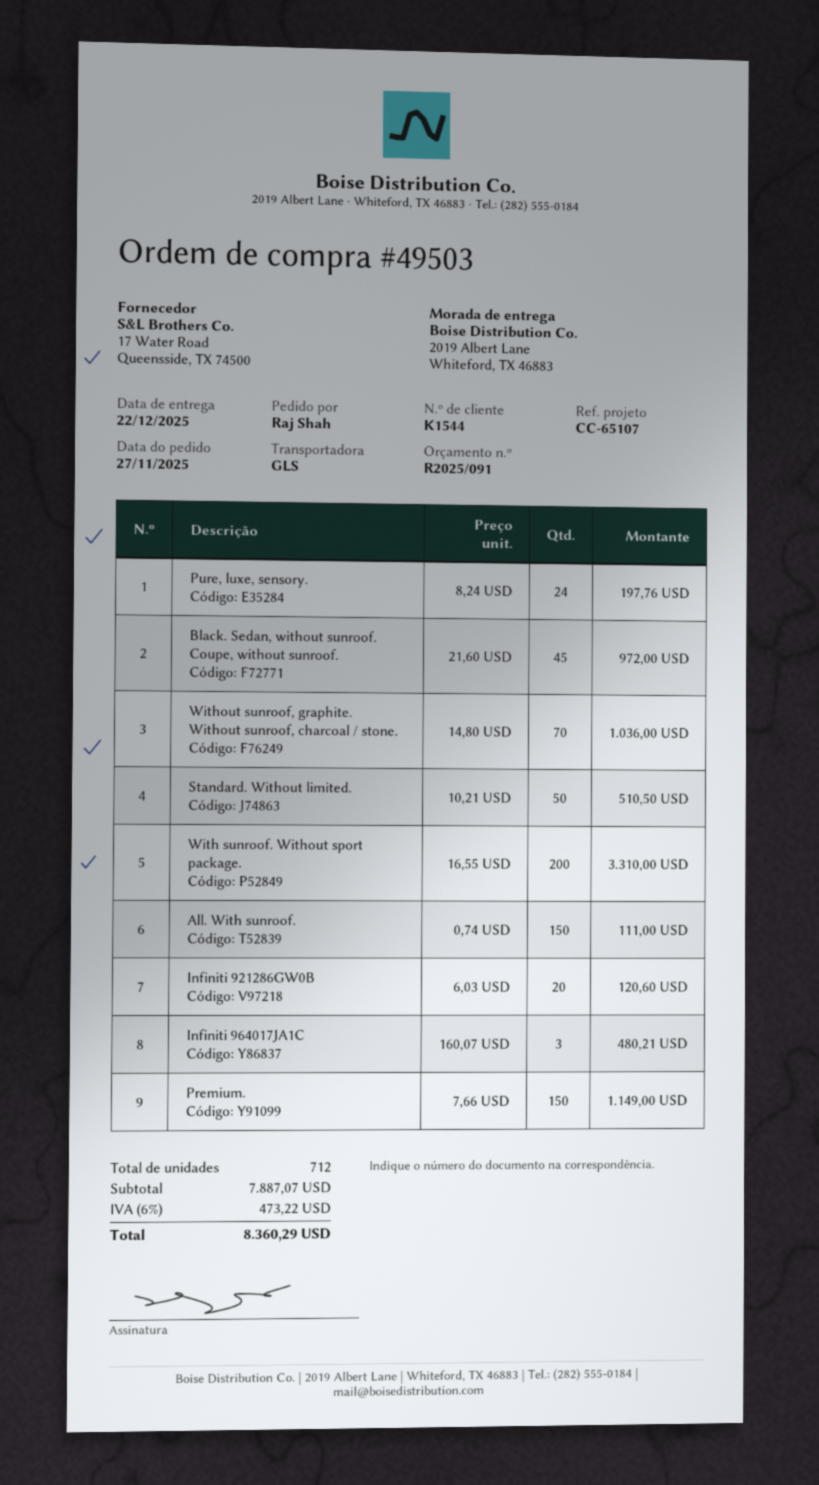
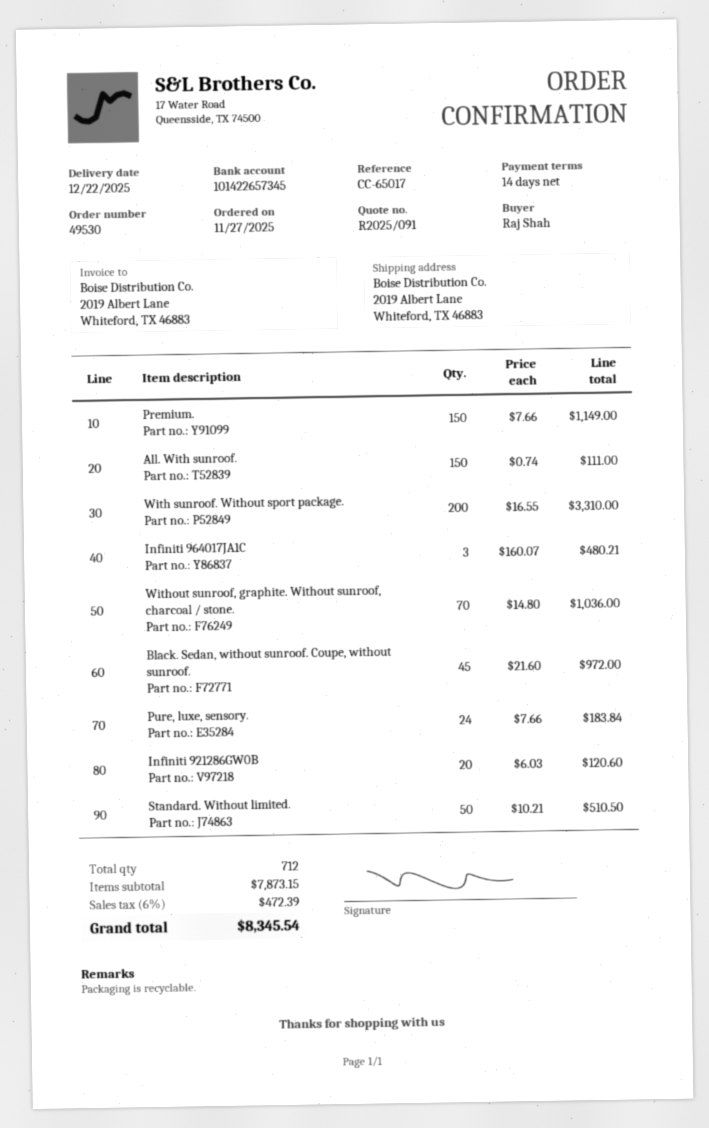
order number: 49503 -> 49530
reference: CC-65107 -> CC-65017
Pure, luxe, sensory.: 24 x 8.24 = 197.76 -> 24 x 7.66 = 183.84
subtotal: 7887.07 -> 7873.15
tax: 6% = 473.22 -> 6% = 472.39
total: 8360.29 -> 8345.54

